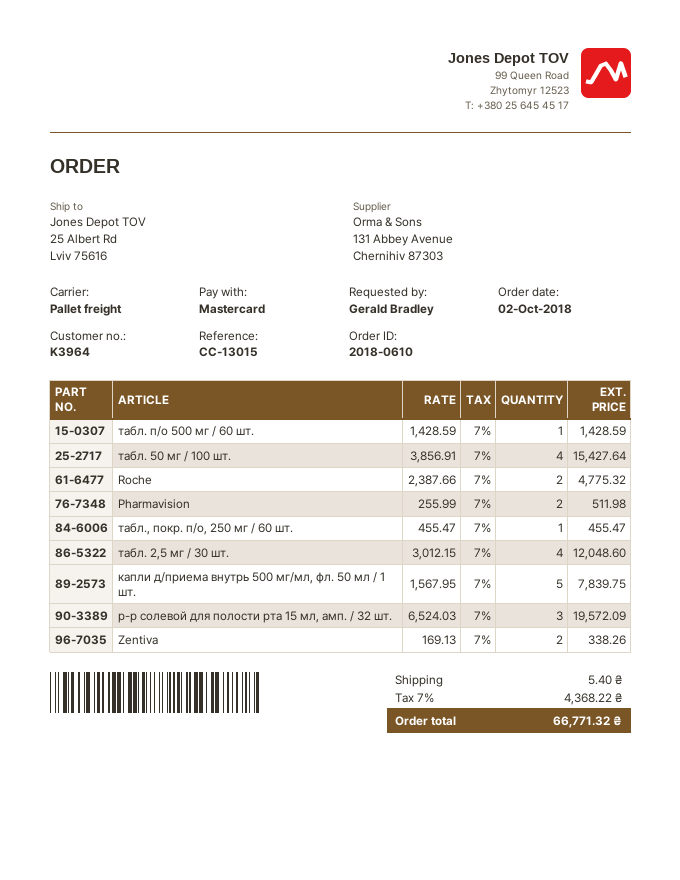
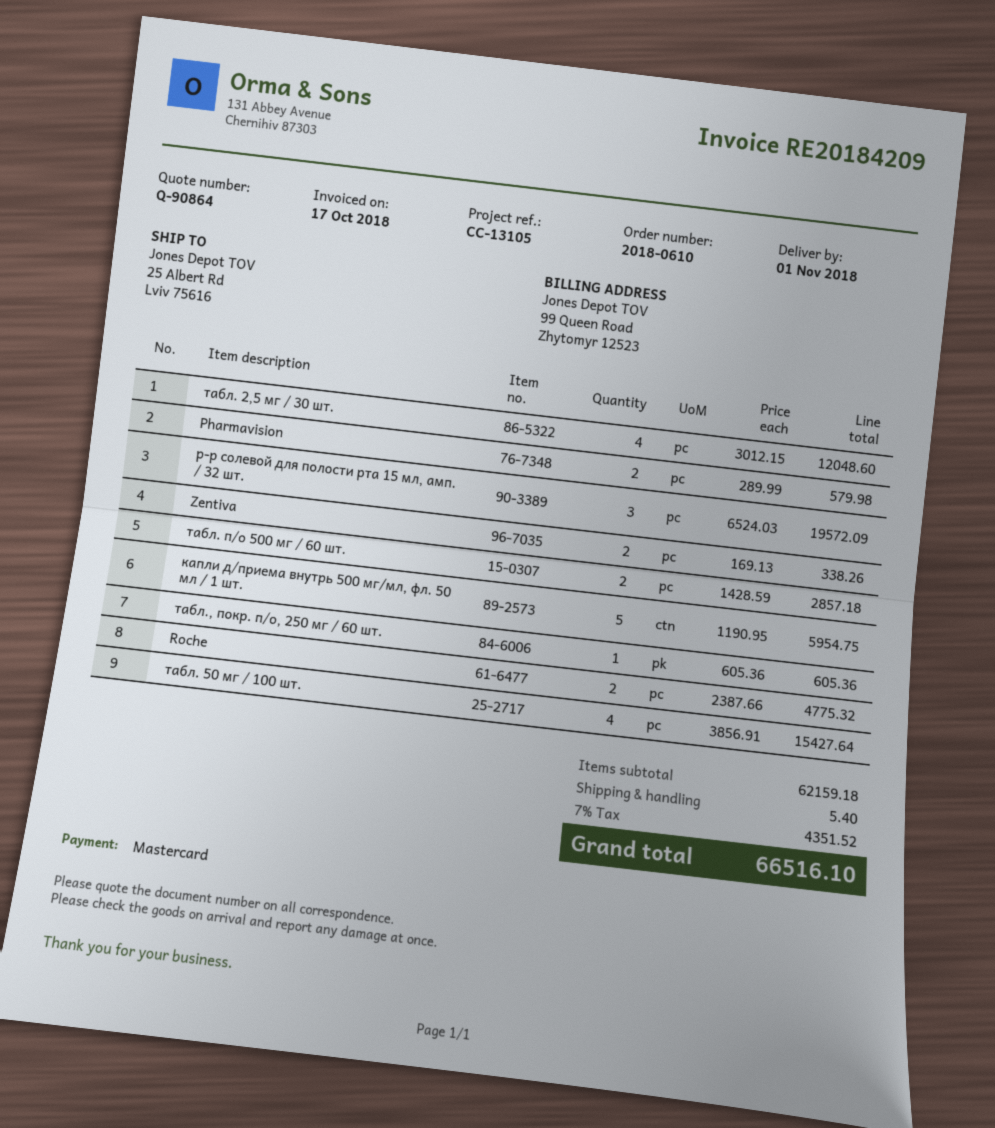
reference: CC-13015 -> CC-13105
табл. п/о 500 мг / 60 шт.: 1 x 1428.59 = 1428.59 -> 2 x 1428.59 = 2857.18
Pharmavision: 2 x 255.99 = 511.98 -> 2 x 289.99 = 579.98
табл., покр. п/о, 250 мг / 60 шт.: 1 x 455.47 = 455.47 -> 1 x 605.36 = 605.36
капли д/приема внутрь 500 мг/мл, фл. 50 мл / 1 шт.: 5 x 1567.95 = 7839.75 -> 5 x 1190.95 = 5954.75
tax: 7% = 4368.22 -> 7% = 4351.52
total: 66771.32 -> 66516.10

